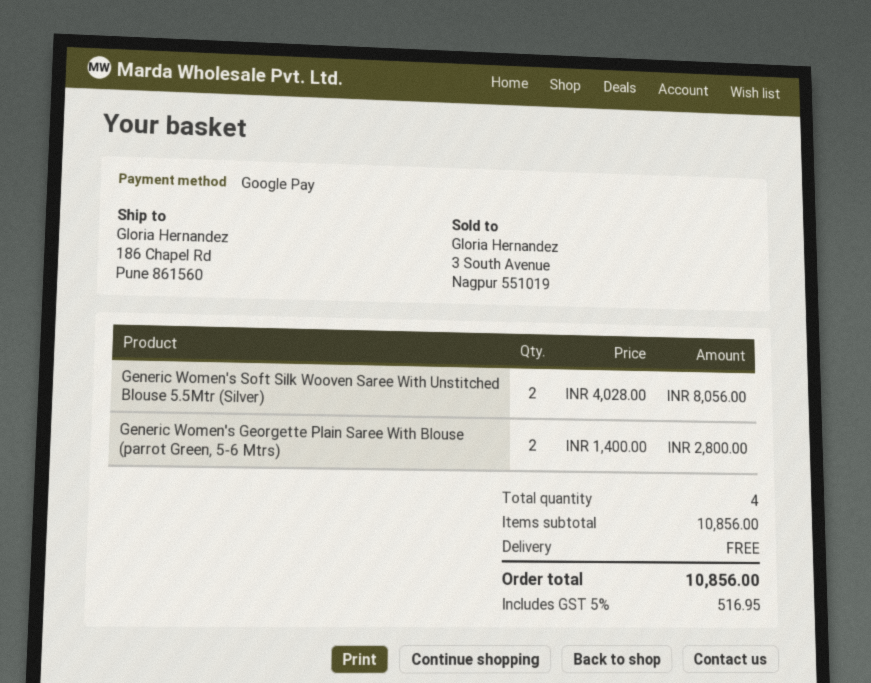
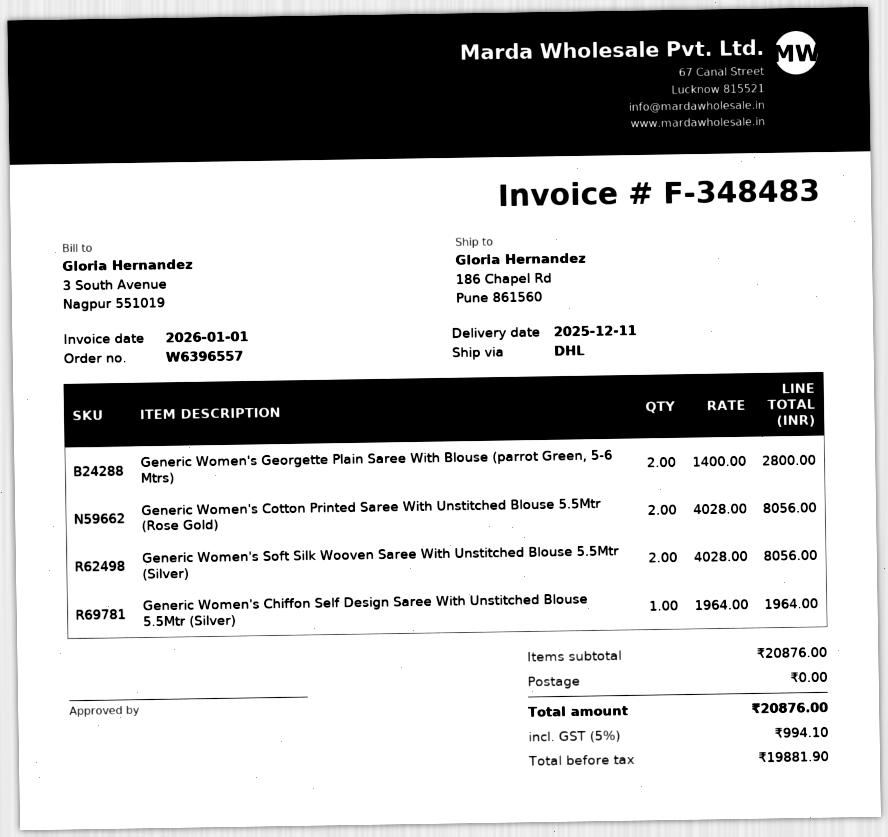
Generic Women's Cotton Printed Saree With Unstitched Blouse 5.5Mtr (Rose Gold): none -> 2 x 4028.00 = 8056.00
Generic Women's Chiffon Self Design Saree With Unstitched Blouse 5.5Mtr (Silver): none -> 1 x 1964.00 = 1964.00
subtotal: 10856.00 -> 20876.00
tax: 5% = 516.95 -> 5% = 994.10
total: 10856.00 -> 20876.00

